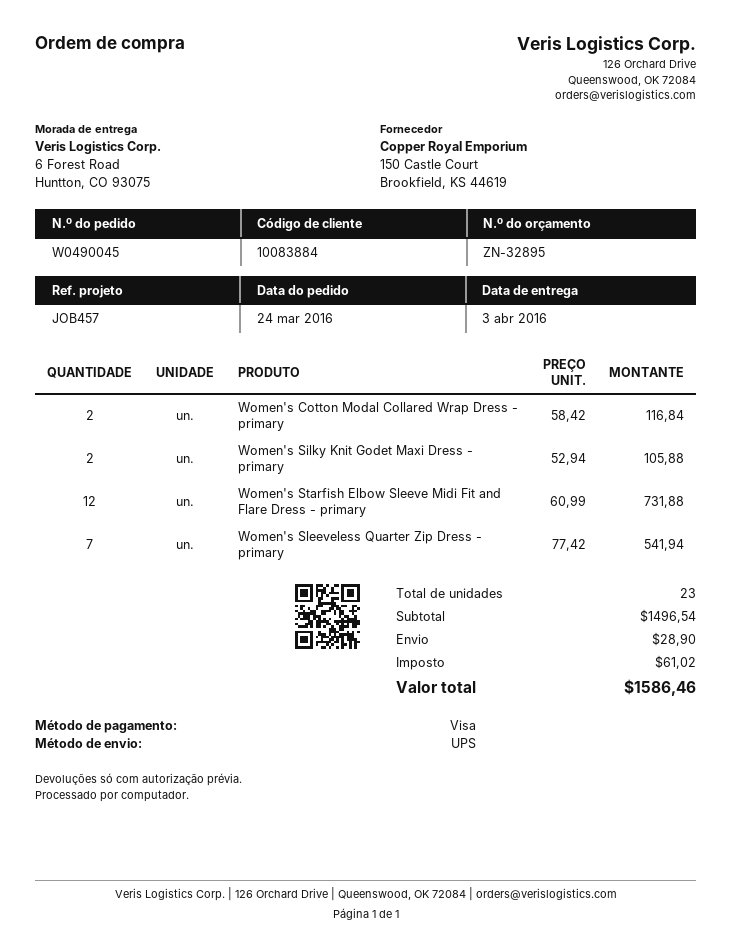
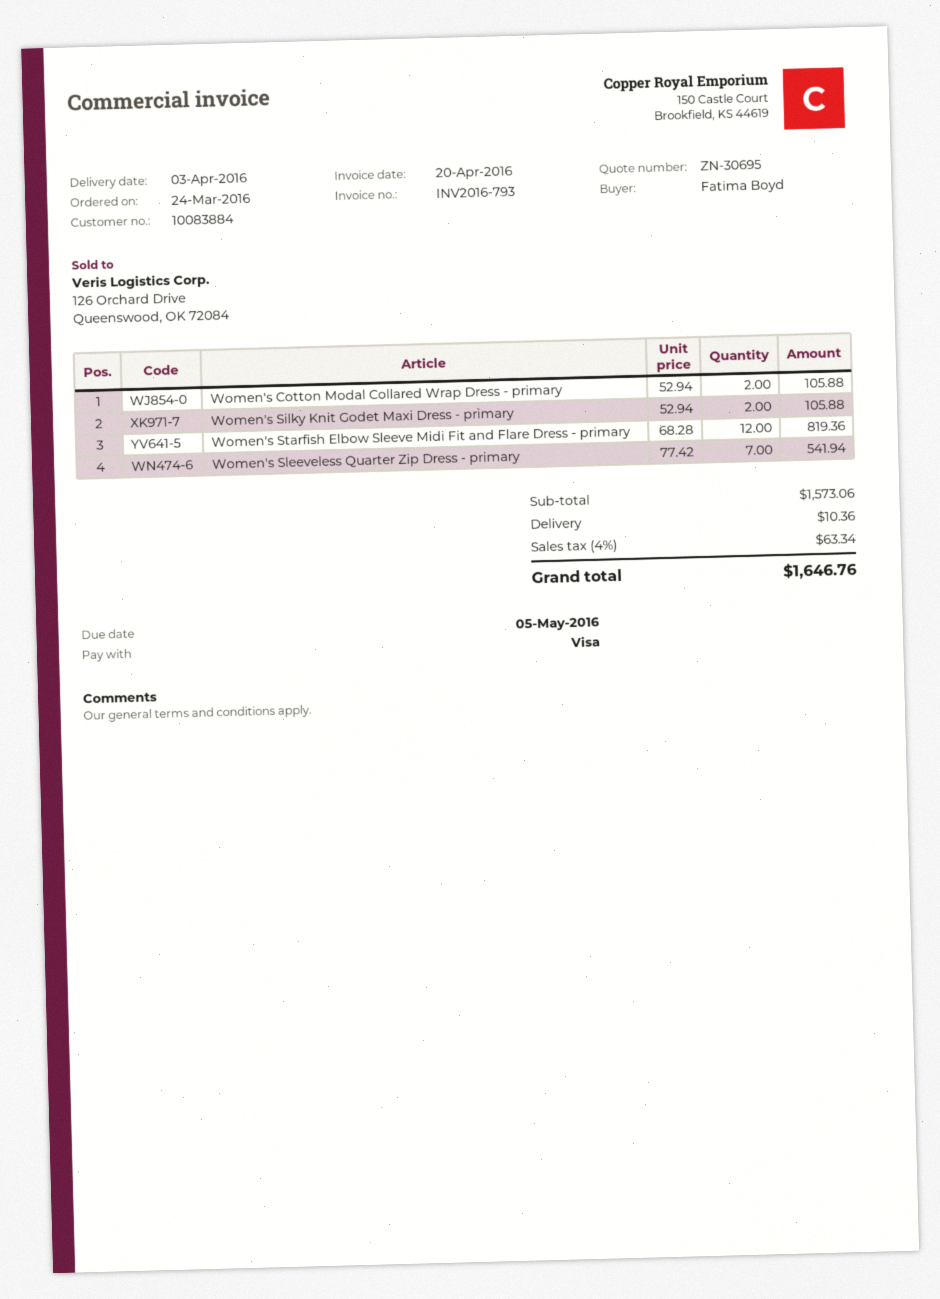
quote number: ZN-32895 -> ZN-30695
Women's Cotton Modal Collared Wrap Dress - primary: 2 x 58.42 = 116.84 -> 2 x 52.94 = 105.88
Women's Starfish Elbow Sleeve Midi Fit and Flare Dress - primary: 12 x 60.99 = 731.88 -> 12 x 68.28 = 819.36
subtotal: 1496.54 -> 1573.06
shipping: 28.90 -> 10.36
tax: 61.02 -> 63.34
total: 1586.46 -> 1646.76

